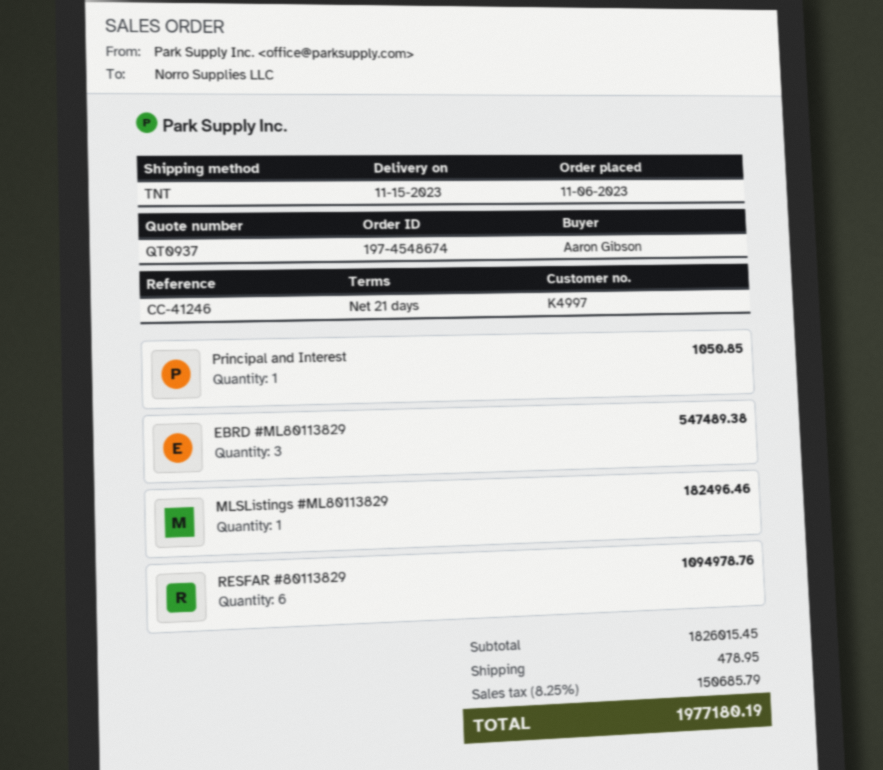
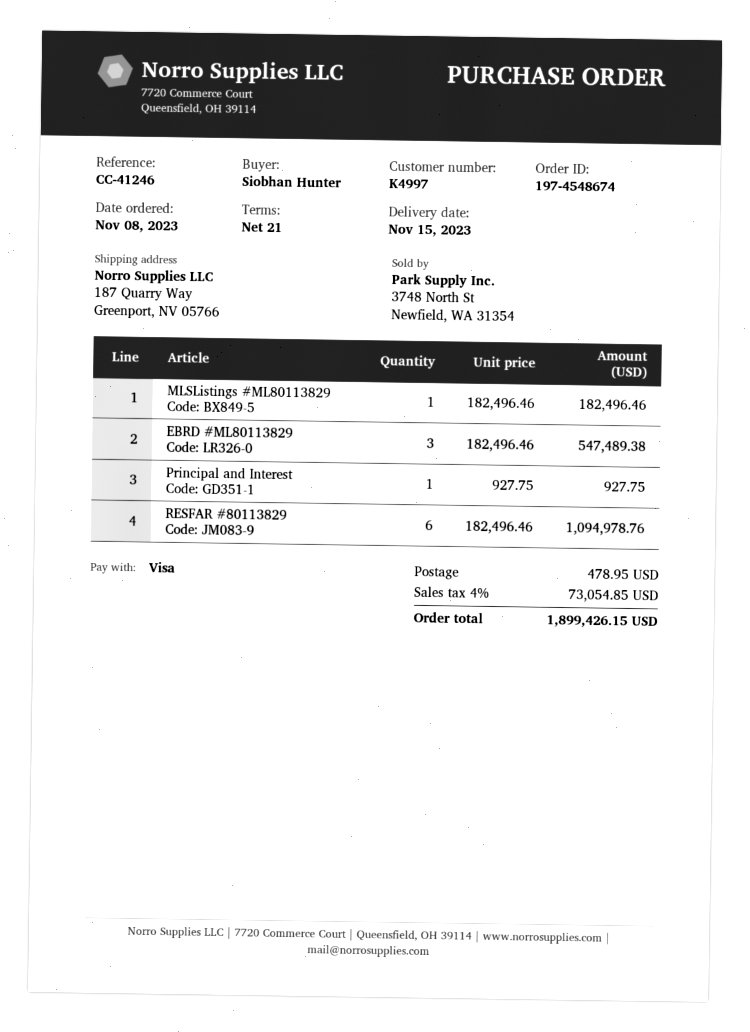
order date: 2023-11-06 -> 2023-11-08
ordered by: Aaron Gibson -> Siobhan Hunter
Principal and Interest: 1 for 1050.85 -> 1 for 927.75
tax: 8.25% = 150685.79 -> 4% = 73054.85
total: 1977180.19 -> 1899426.15

